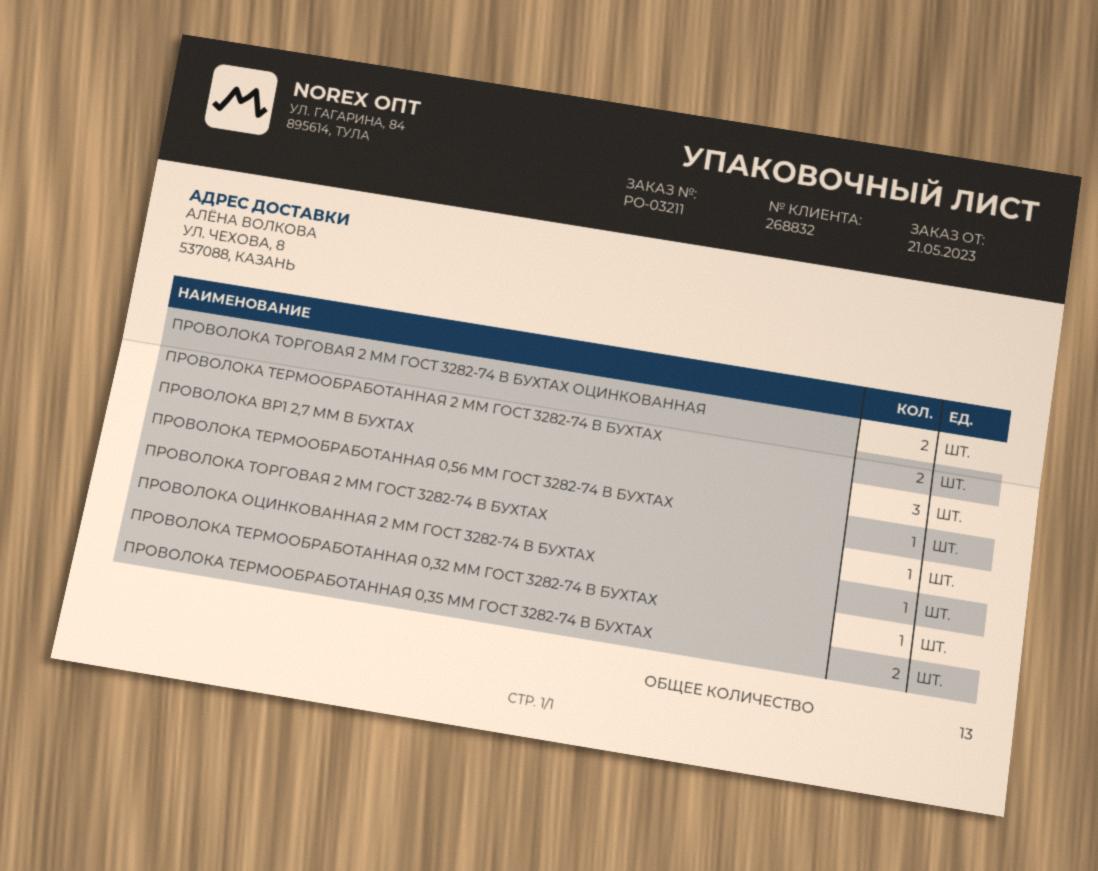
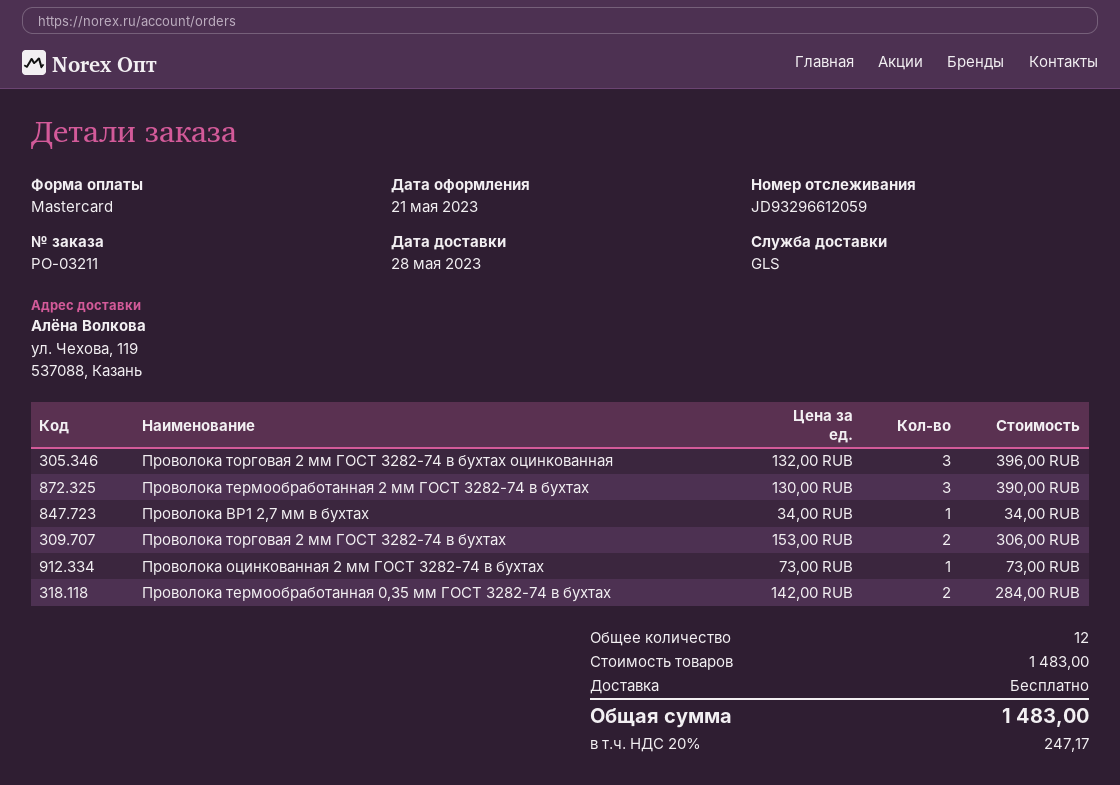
ship to: УЛ. ЧЕХОВА, 8, 537088, КАЗАНЬ -> ул. Чехова, 119, 537088, Казань
ПРОВОЛОКА ТОРГОВАЯ 2 ММ ГОСТ 3282-74 В БУХТАХ ОЦИНКОВАННАЯ: 2 -> 3
ПРОВОЛОКА ТЕРМООБРАБОТАННАЯ 2 ММ ГОСТ 3282-74 В БУХТАХ: 2 -> 3
ПРОВОЛОКА ВР1 2,7 ММ В БУХТАХ: 3 -> 1
ПРОВОЛОКА ТЕРМООБРАБОТАННАЯ 0,56 ММ ГОСТ 3282-74 В БУХТАХ: 1 -> none
ПРОВОЛОКА ТОРГОВАЯ 2 ММ ГОСТ 3282-74 В БУХТАХ: 1 -> 2
ПРОВОЛОКА ТЕРМООБРАБОТАННАЯ 0,32 ММ ГОСТ 3282-74 В БУХТАХ: 1 -> none
total quantity: 13 -> 12

